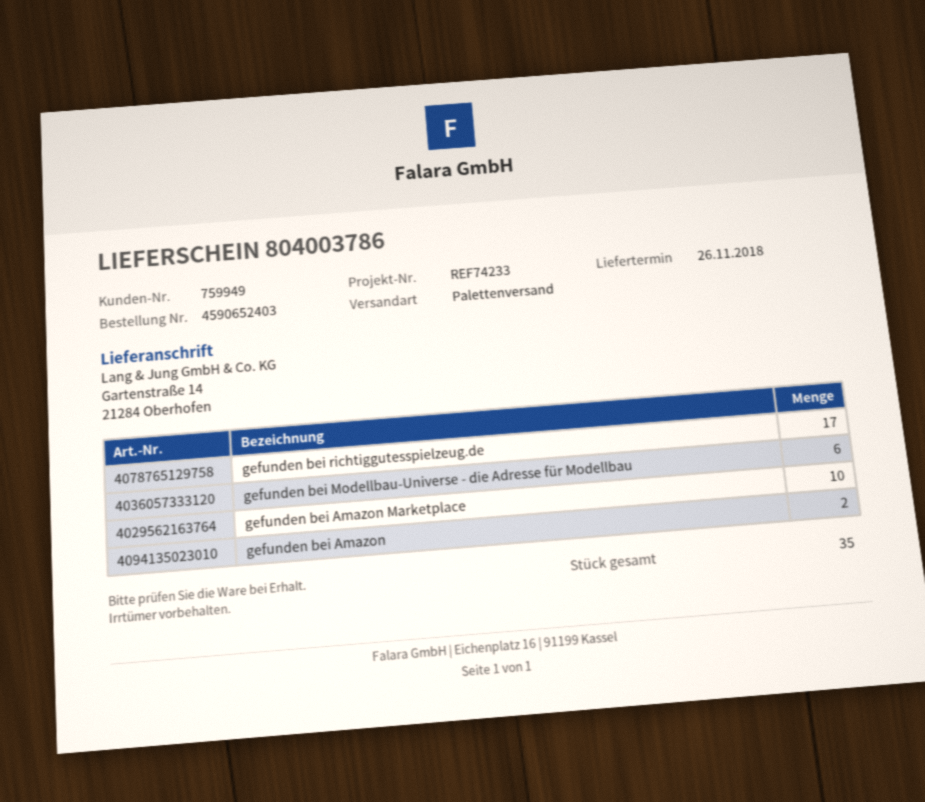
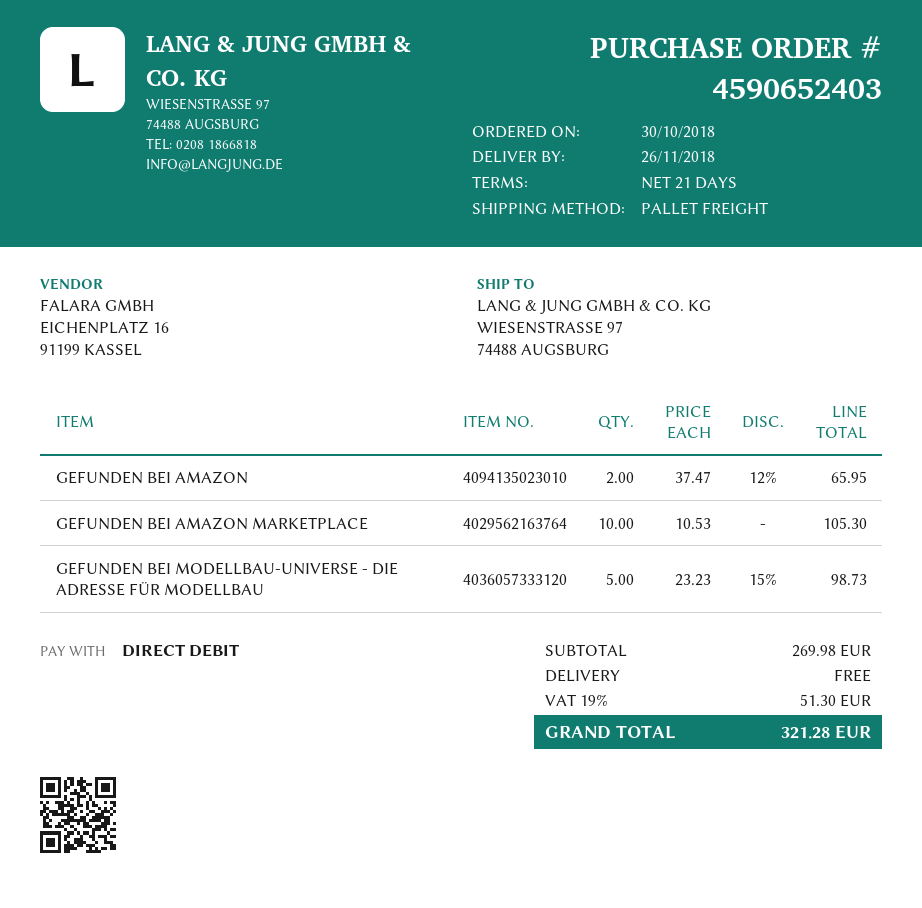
ship to: Gartenstraße 14, 21284 Oberhofen -> WIESENSTRASSE 97, 74488 AUGSBURG
gefunden bei richtiggutesspielzeug.de: 17 -> none
gefunden bei Modellbau-Universe - die Adresse für Modellbau: 6 -> 5

